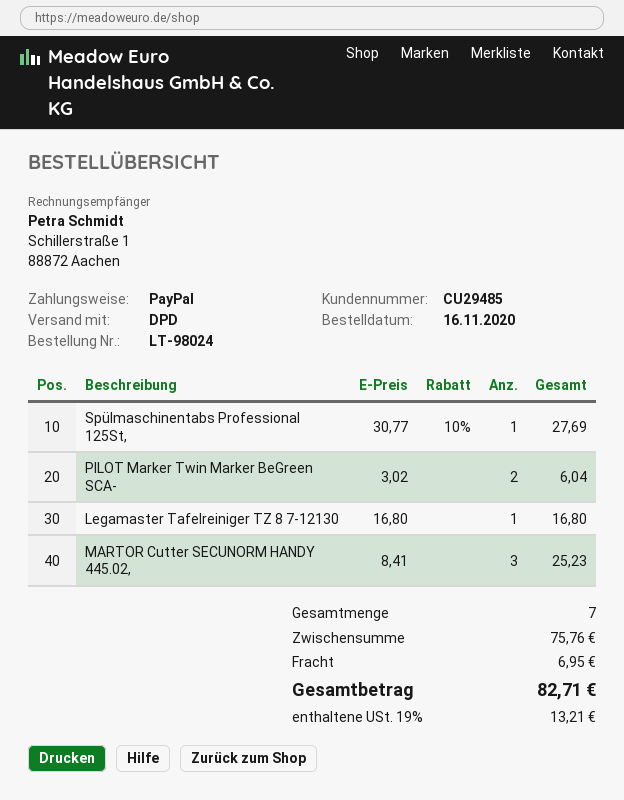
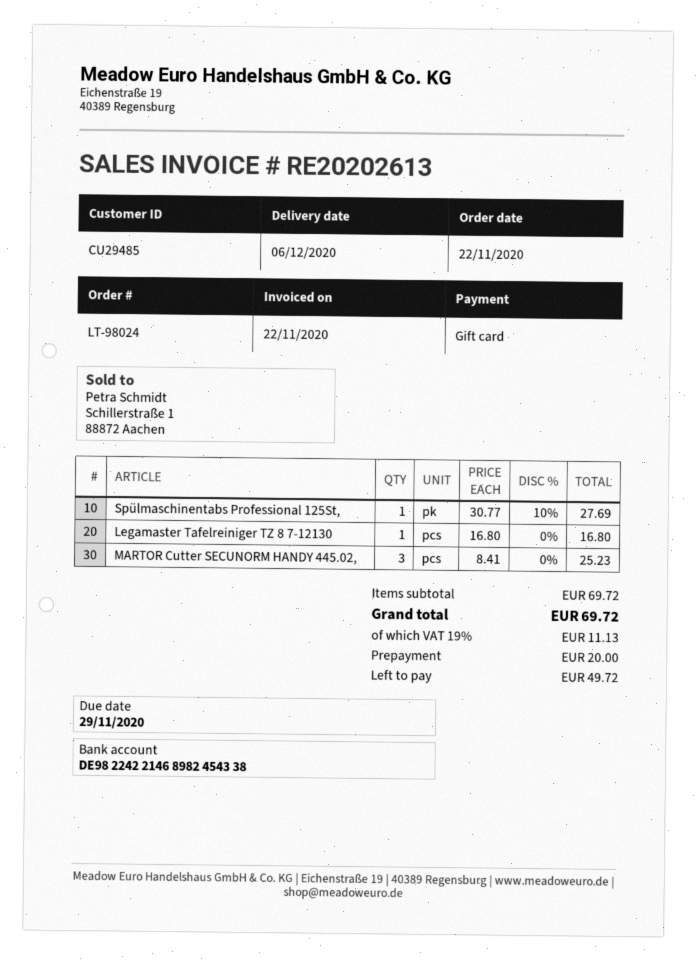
order date: 2020-11-16 -> 2020-11-22
payment method: PayPal -> gift card
PILOT Marker Twin Marker BeGreen SCA-: 2 x 3.02 = 6.04 -> none
subtotal: 75.76 -> 69.72
shipping: 6.95 -> none
tax: 19% = 13.21 -> 19% = 11.13
total: 82.71 -> 69.72

